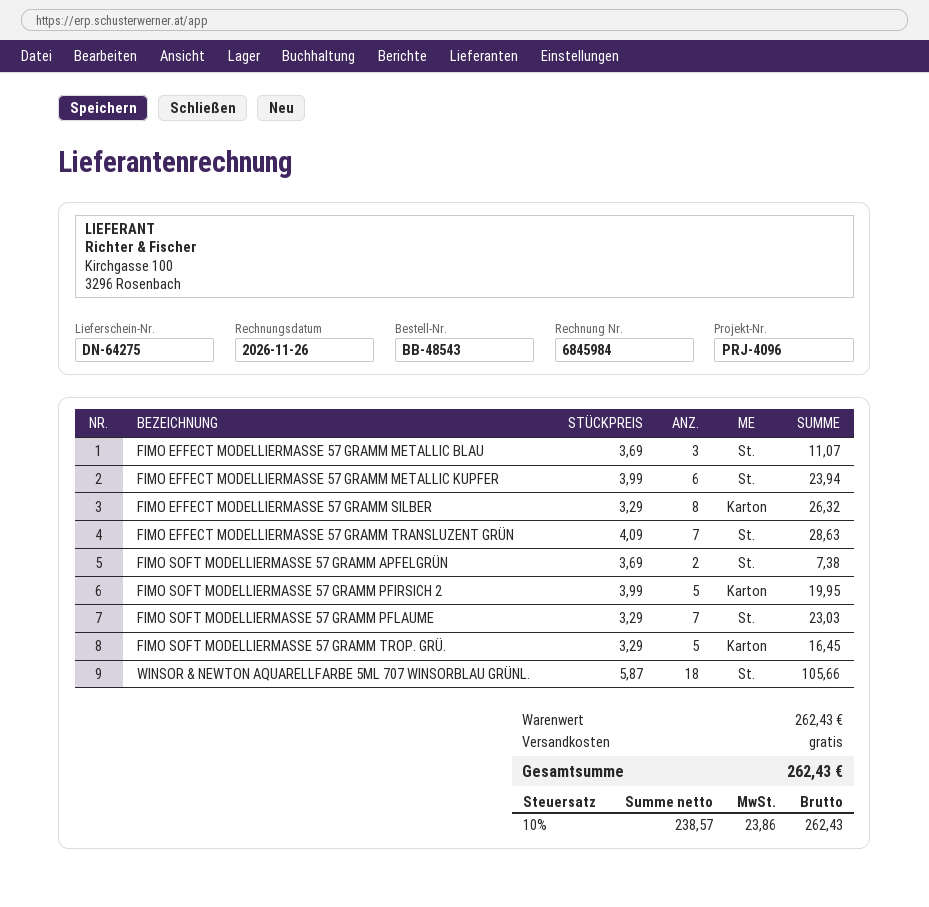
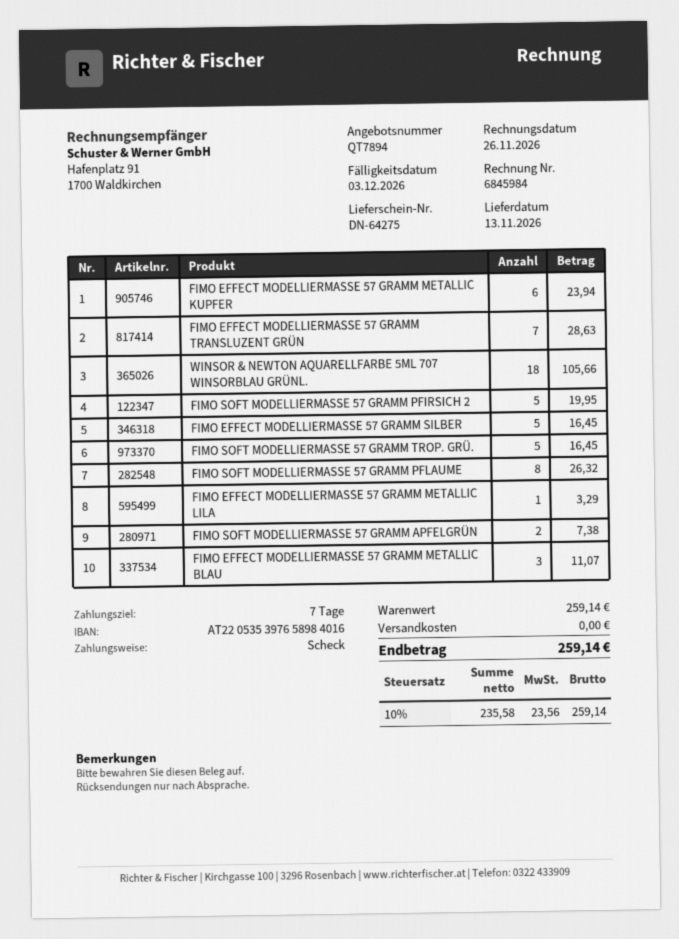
FIMO EFFECT MODELLIERMASSE 57 GRAMM SILBER: 8 for 26.32 -> 5 for 16.45
FIMO SOFT MODELLIERMASSE 57 GRAMM PFLAUME: 7 for 23.03 -> 8 for 26.32
FIMO EFFECT MODELLIERMASSE 57 GRAMM METALLIC LILA: none -> 1 for 3.29
subtotal: 262.43 -> 259.14
net: 238.57 -> 235.58
tax: 10% = 23.86 -> 10% = 23.56
total: 262.43 -> 259.14

